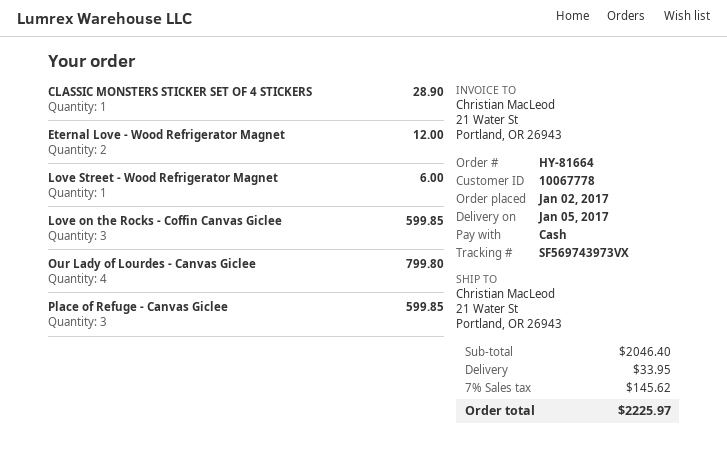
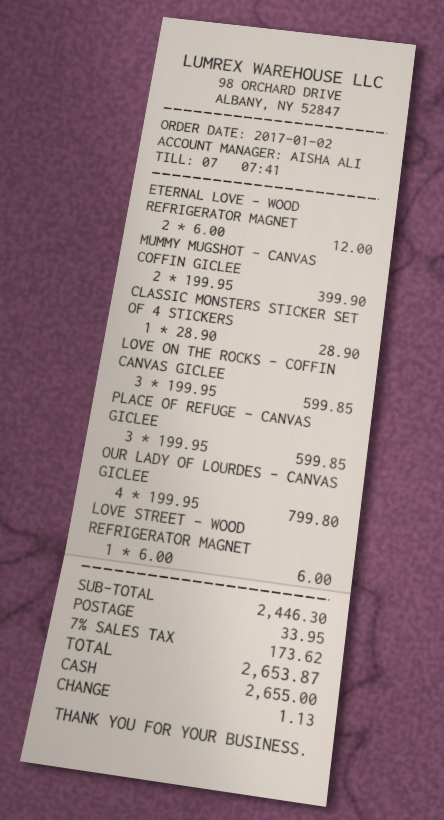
MUMMY MUGSHOT - CANVAS COFFIN GICLEE: none -> 2 for 399.90
subtotal: 2046.40 -> 2446.30
tax: 7% = 145.62 -> 7% = 173.62
total: 2225.97 -> 2653.87

